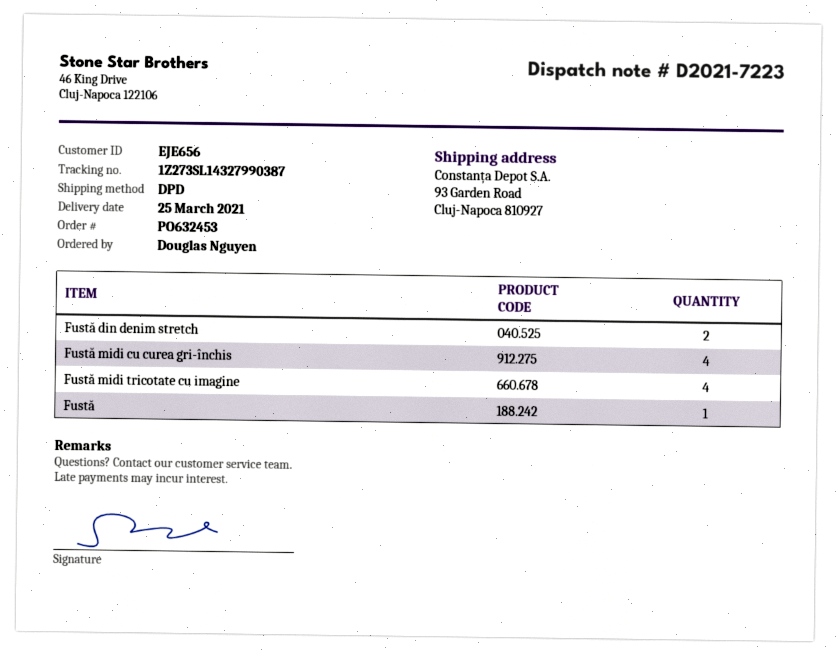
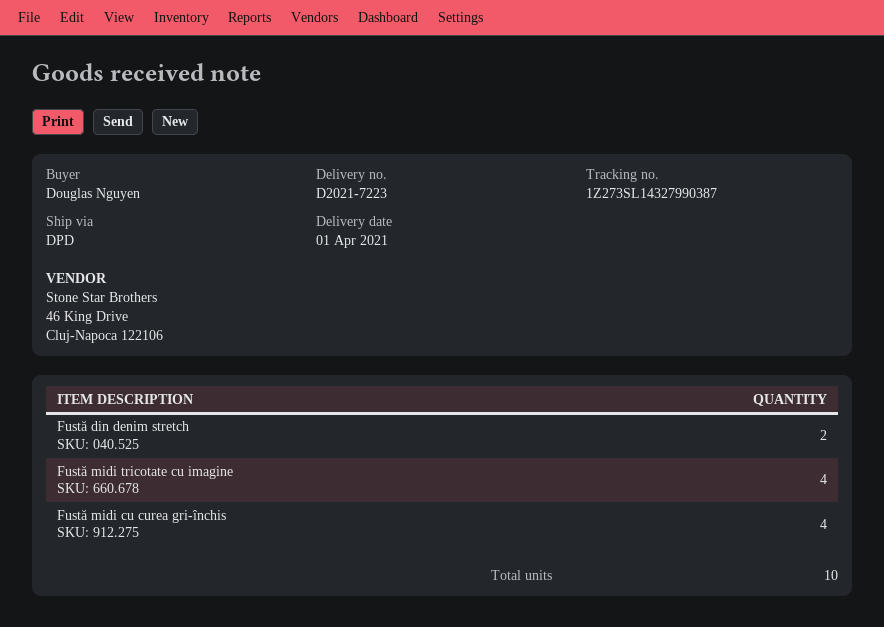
delivery date: 2021-03-25 -> 2021-04-01
Fustă: 1 -> none

